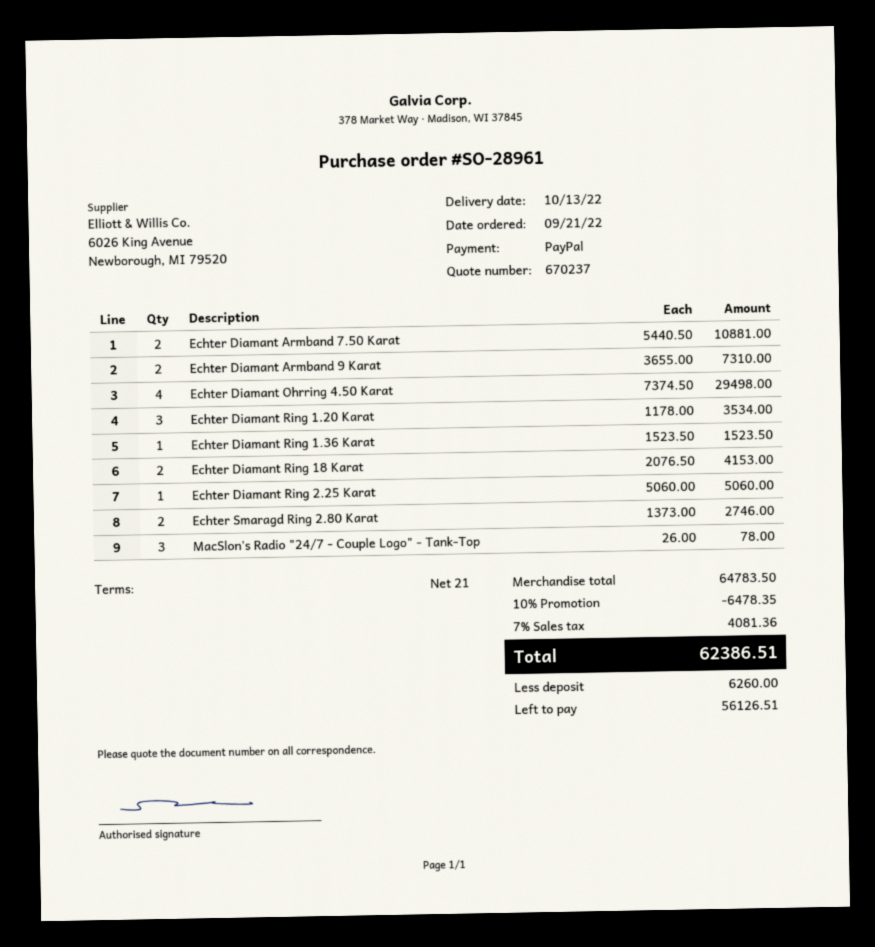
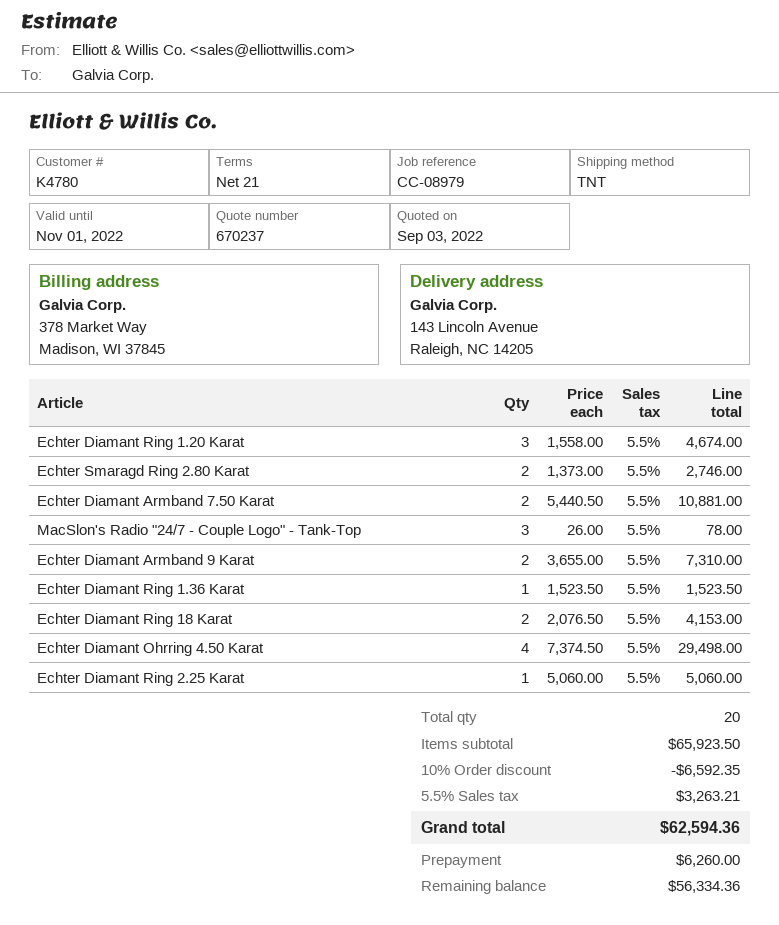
Echter Diamant Ring 1.20 Karat: 3 x 1178.00 = 3534.00 -> 3 x 1558.00 = 4674.00
subtotal: 64783.50 -> 65923.50
discount: 10% = 6478.35 -> 10% = 6592.35
tax: 7% = 4081.36 -> 5.5% = 3263.21
total: 62386.51 -> 62594.36
balance: 56126.51 -> 56334.36

